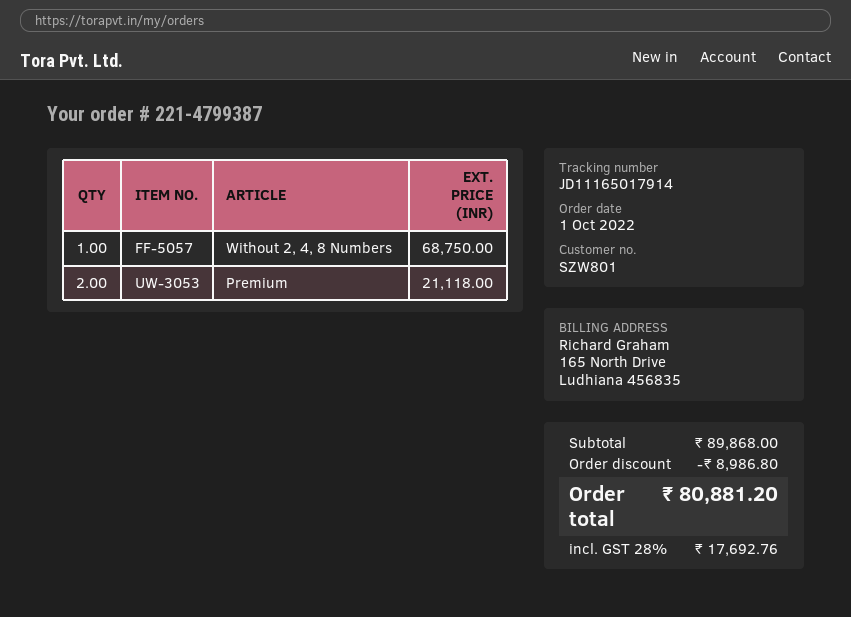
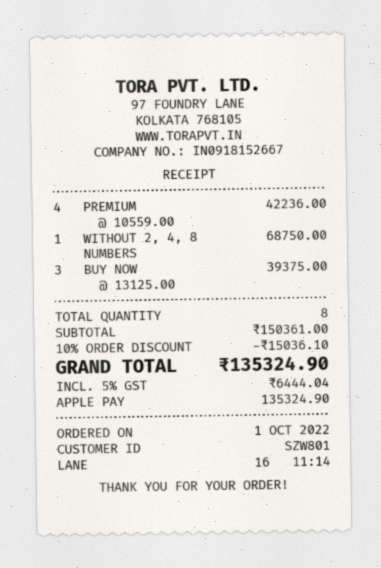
Premium: 2 for 21118.00 -> 4 for 42236.00
BUY NOW: none -> 3 for 39375.00
subtotal: 89868.00 -> 150361.00
discount: 8986.80 -> 15036.10
tax: 28% = 17692.76 -> 5% = 6444.04
total: 80881.20 -> 135324.90

